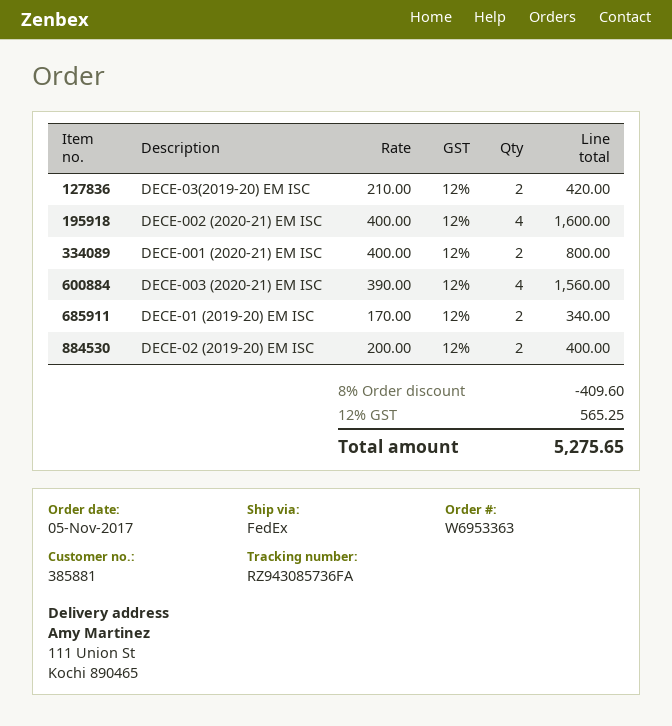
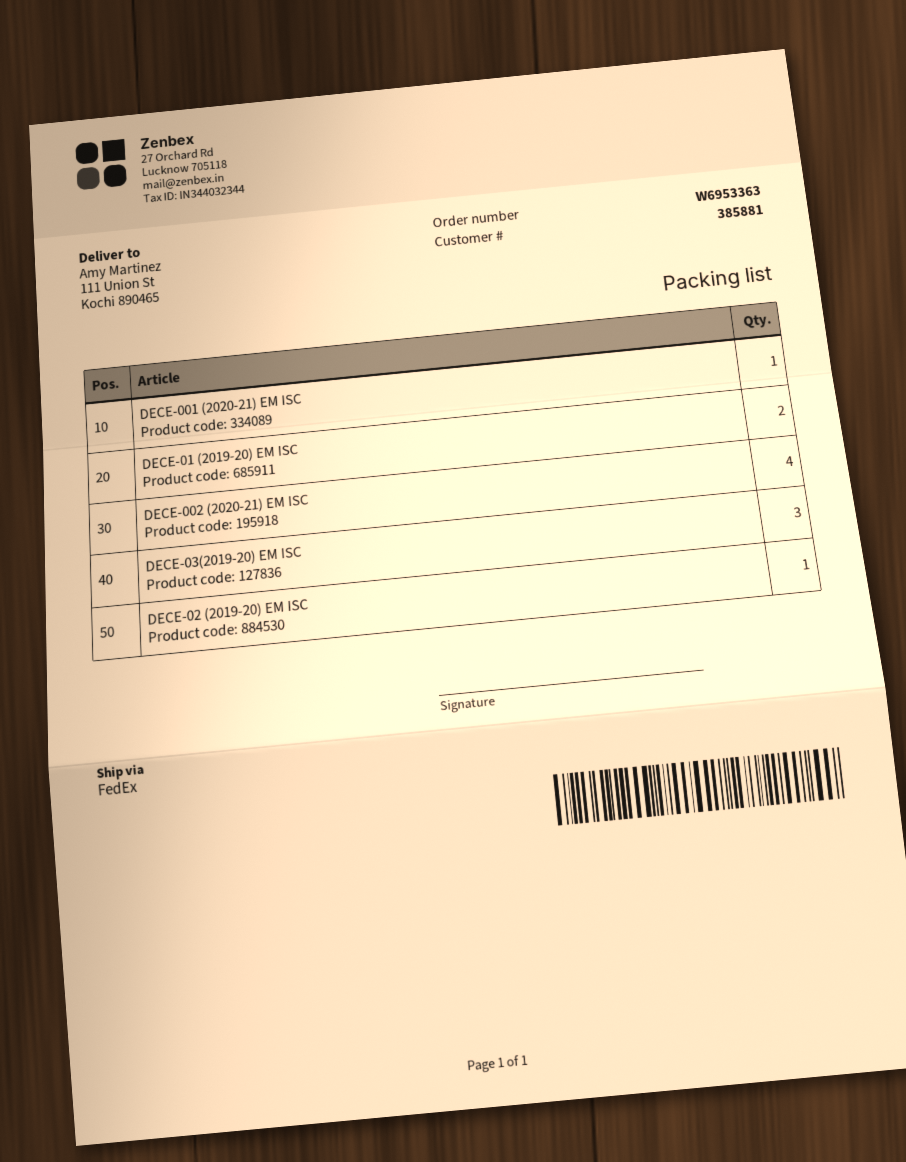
DECE-03(2019-20) EM ISC: 2 -> 3
DECE-001 (2020-21) EM ISC: 2 -> 1
DECE-003 (2020-21) EM ISC: 4 -> none
DECE-02 (2019-20) EM ISC: 2 -> 1

